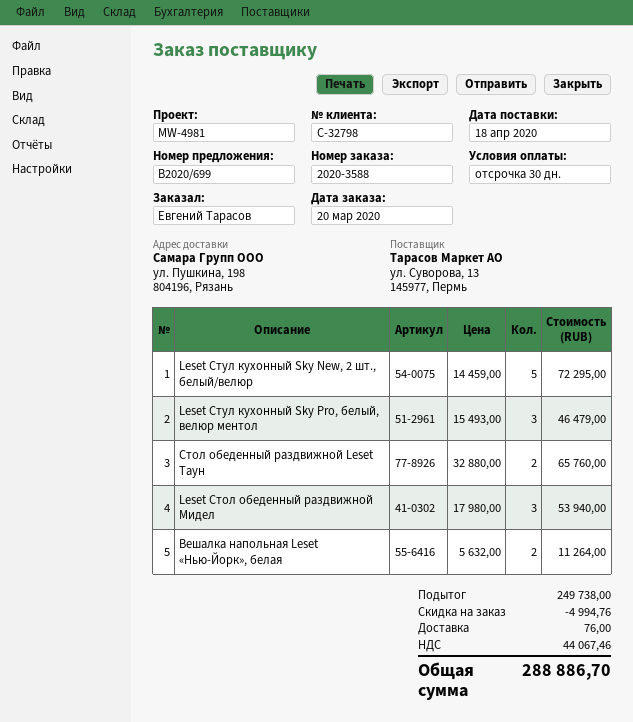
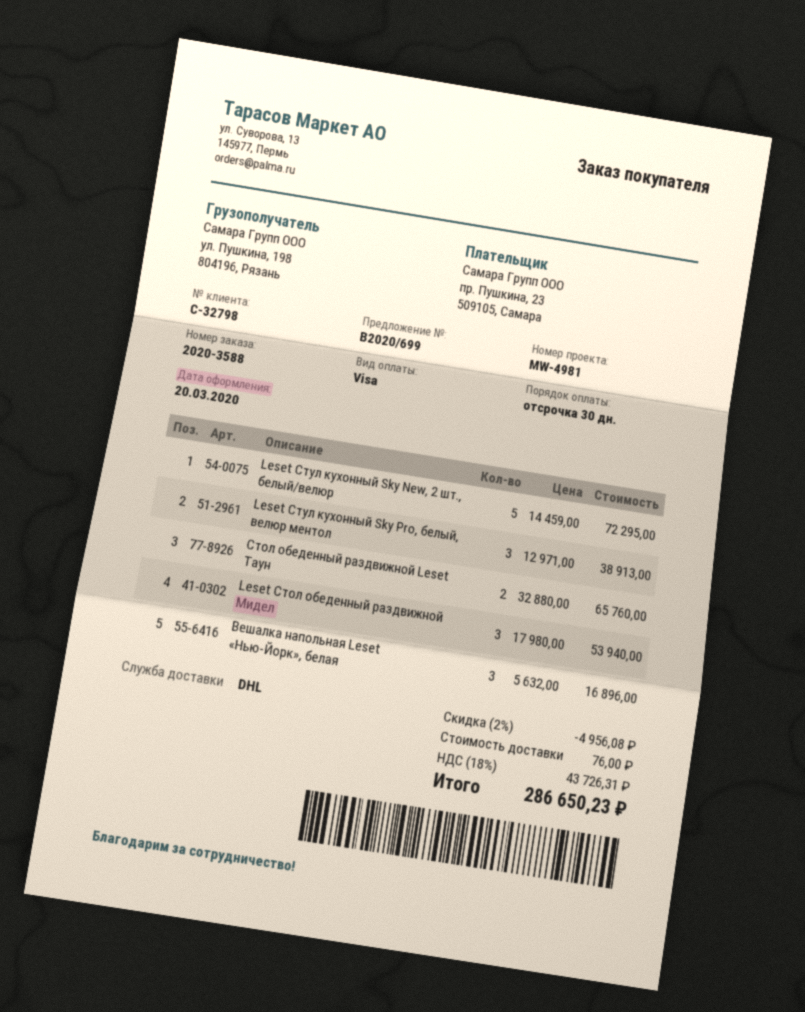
Leset Стул кухонный Sky Pro, белый, велюр ментол: 3 x 15493.00 = 46479.00 -> 3 x 12971.00 = 38913.00
Вешалка напольная Leset «Нью-Йорк», белая: 2 x 5632.00 = 11264.00 -> 3 x 5632.00 = 16896.00
discount: 4994.76 -> 4956.08
tax: 44067.46 -> 43726.31
total: 288886.70 -> 286650.23

